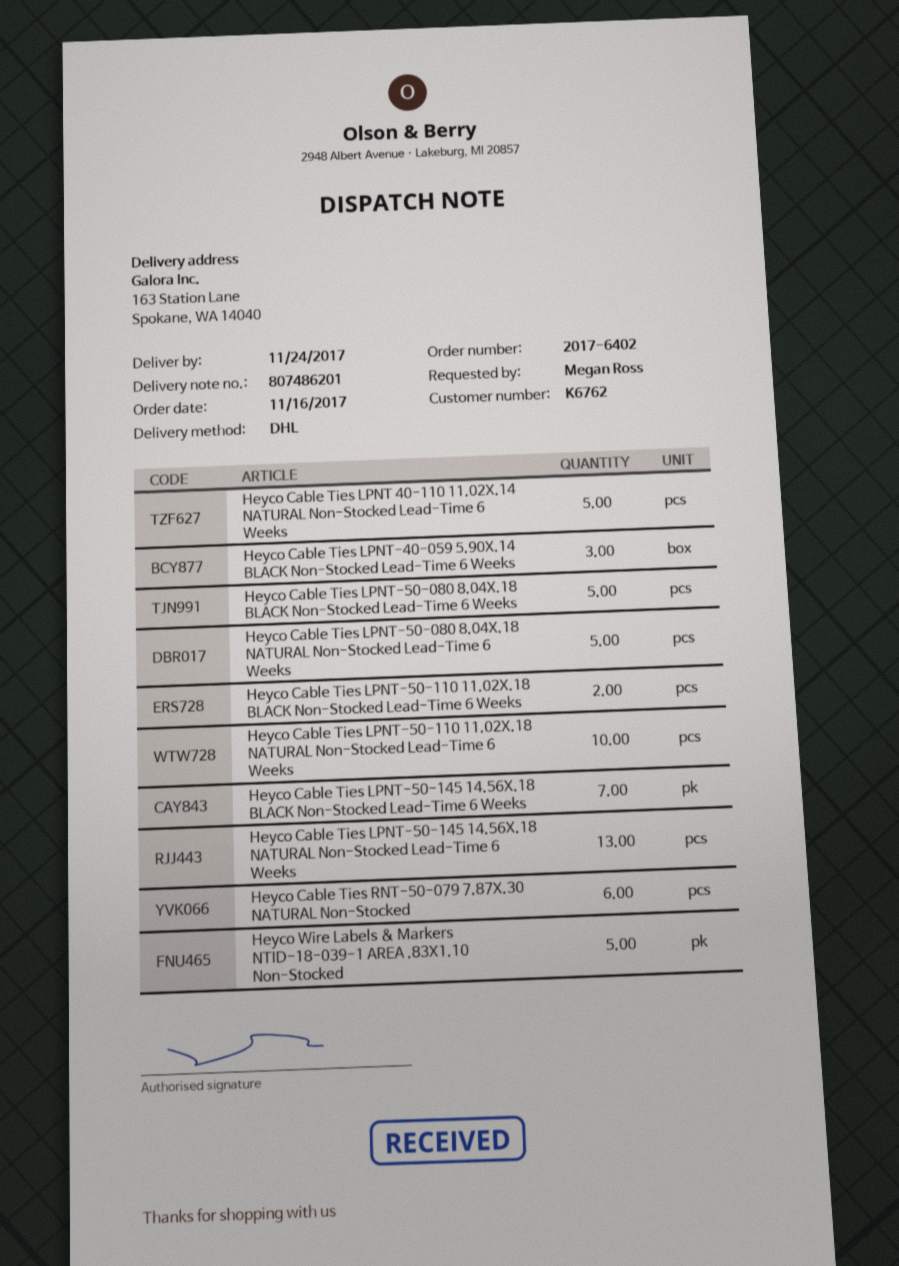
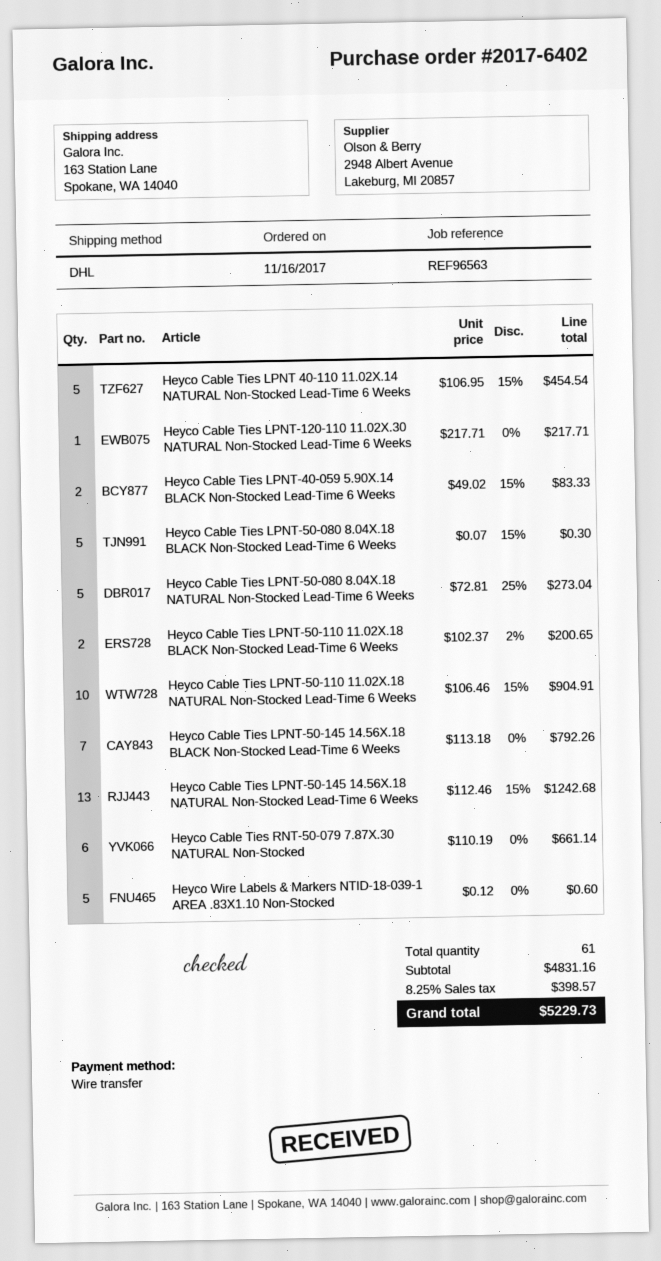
Heyco Cable Ties LPNT-40-059 5.90X.14 BLACK Non-Stocked Lead-Time 6 Weeks: 3 -> 2
Heyco Cable Ties LPNT-120-110 11.02X.30 NATURAL Non-Stocked Lead-Time 6 Weeks: none -> 1

